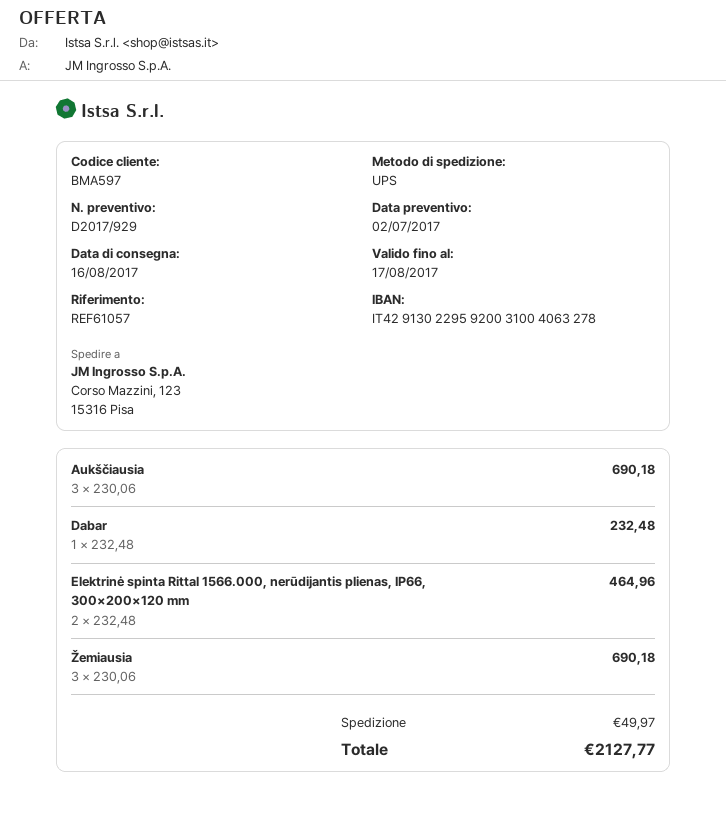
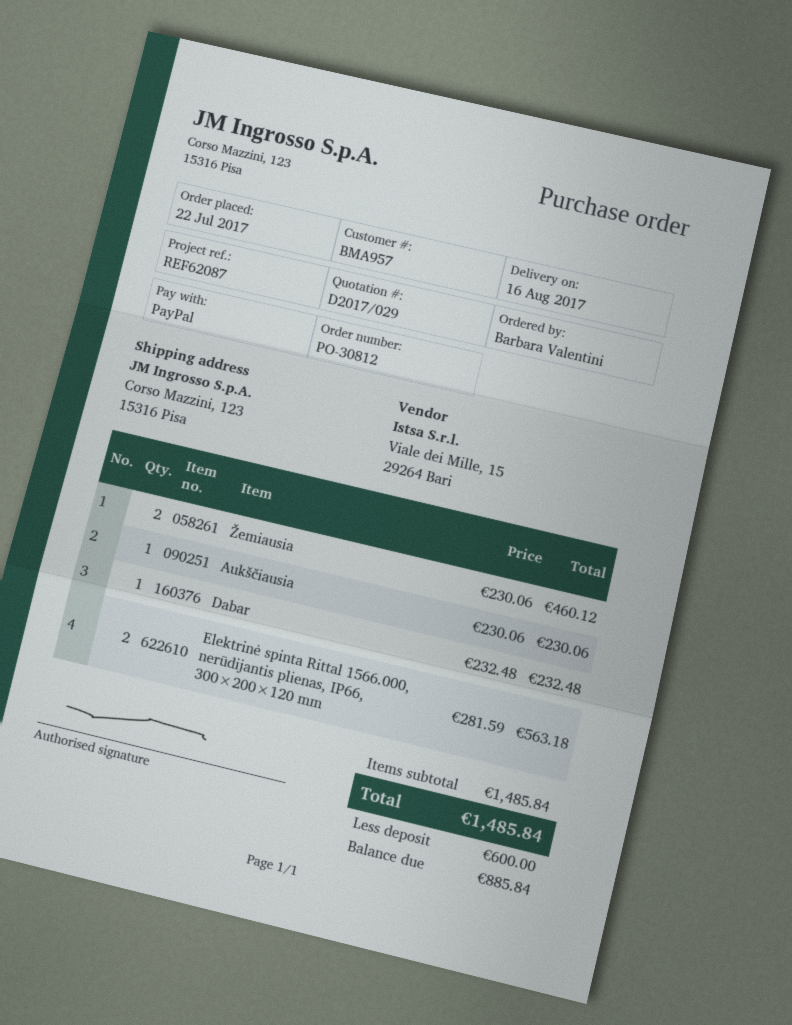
quote number: D2017/929 -> D2017/029
customer number: BMA597 -> BMA957
reference: REF61057 -> REF62087
Aukščiausia: 3 x 230.06 = 690.18 -> 1 x 230.06 = 230.06
Elektrinė spinta Rittal 1566.000, nerūdijantis plienas, IP66, 300×200×120 mm: 2 x 232.48 = 464.96 -> 2 x 281.59 = 563.18
Žemiausia: 3 x 230.06 = 690.18 -> 2 x 230.06 = 460.12
shipping: 49.97 -> none
total: 2127.77 -> 1485.84

